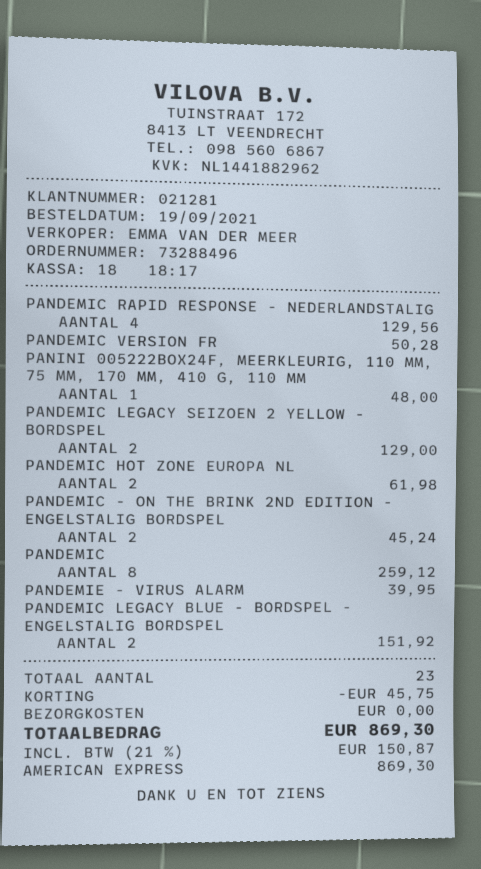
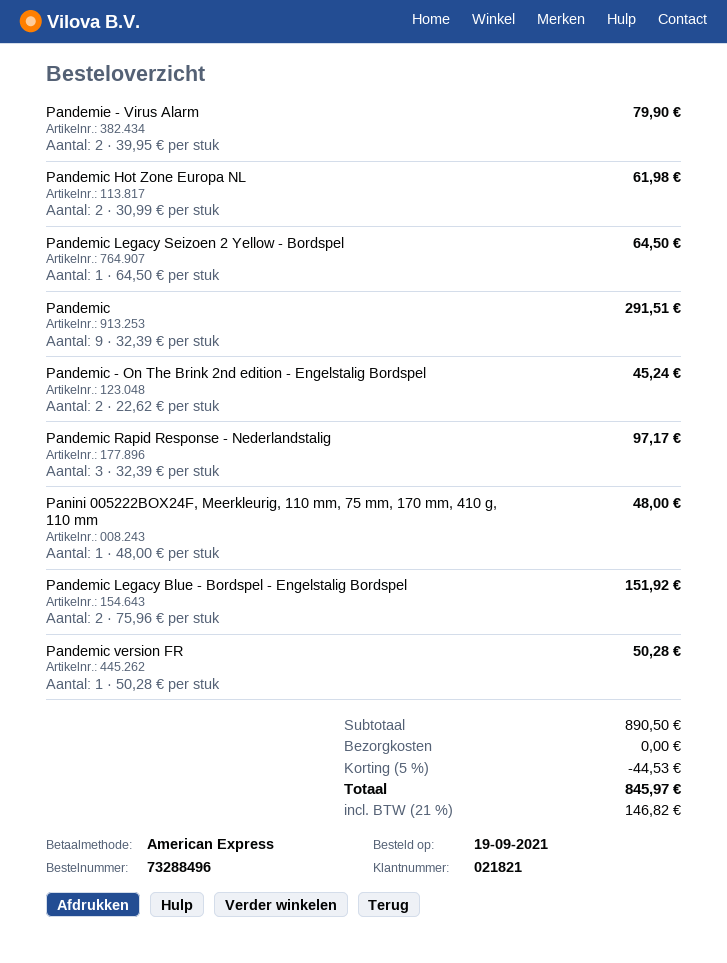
customer number: 021281 -> 021821
PANDEMIC RAPID RESPONSE - NEDERLANDSTALIG: 4 for 129.56 -> 3 for 97.17
PANDEMIC LEGACY SEIZOEN 2 YELLOW - BORDSPEL: 2 for 129.00 -> 1 for 64.50
PANDEMIC: 8 for 259.12 -> 9 for 291.51
PANDEMIE - VIRUS ALARM: 1 for 39.95 -> 2 for 79.90
discount: 45.75 -> 44.53
tax: 21% = 150.87 -> 21% = 146.82
total: 869.30 -> 845.97

